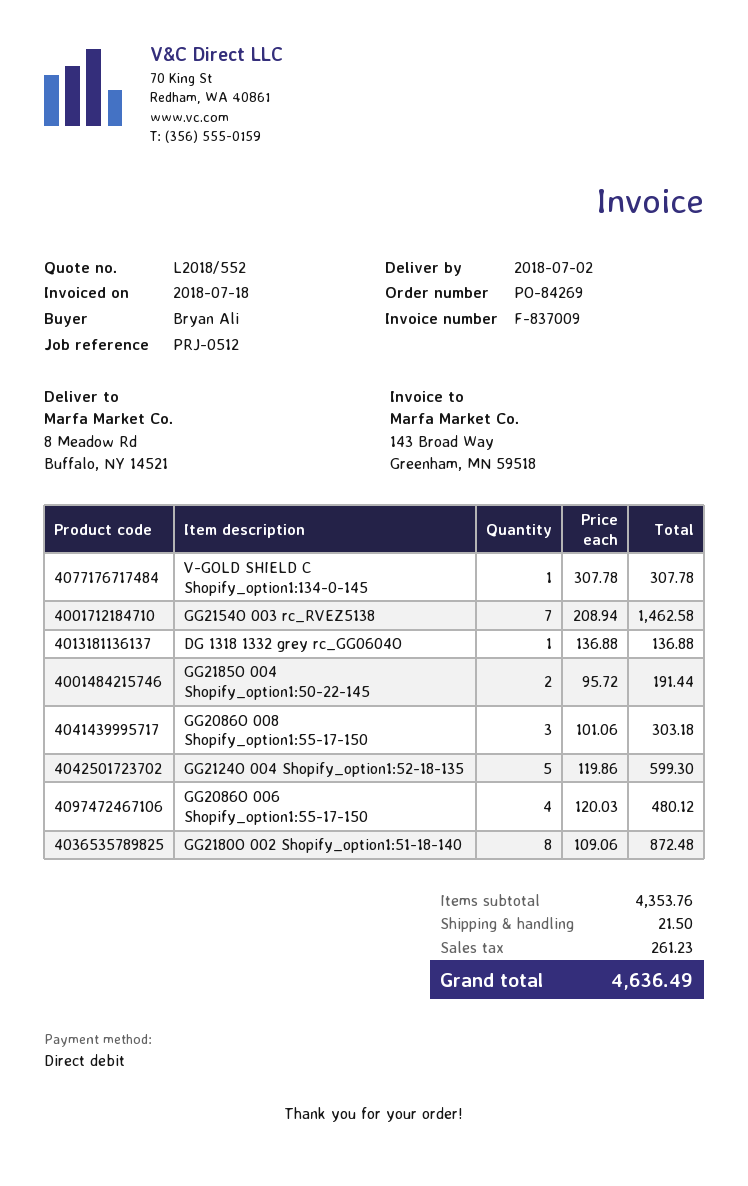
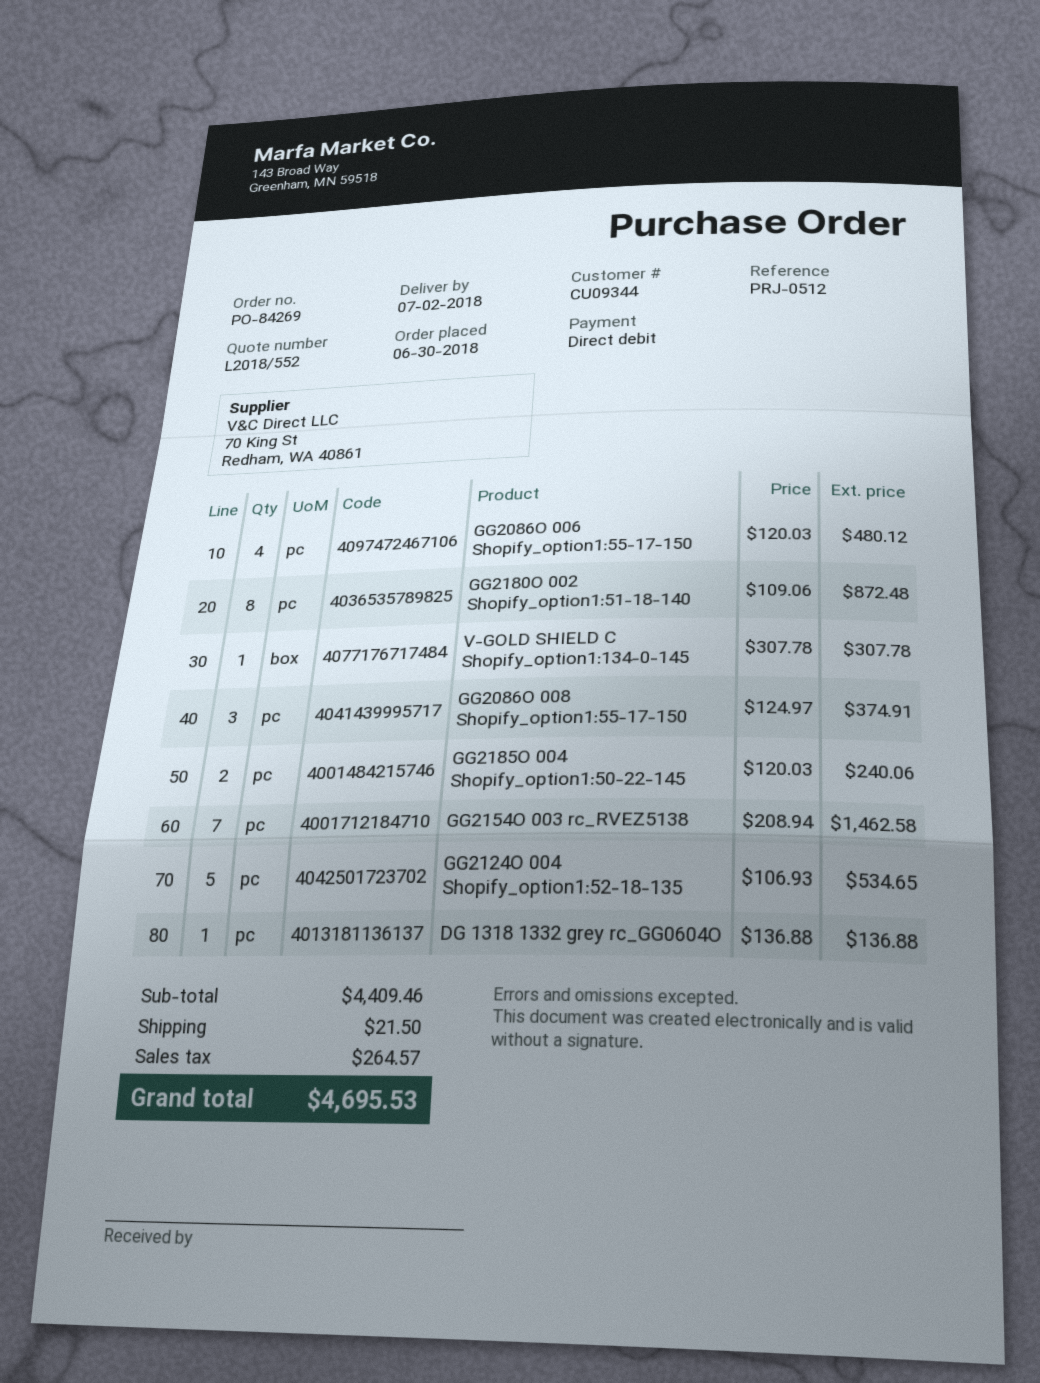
GG2185O 004 Shopify_option1:50-22-145: 2 x 95.72 = 191.44 -> 2 x 120.03 = 240.06
GG2086O 008 Shopify_option1:55-17-150: 3 x 101.06 = 303.18 -> 3 x 124.97 = 374.91
GG2124O 004 Shopify_option1:52-18-135: 5 x 119.86 = 599.30 -> 5 x 106.93 = 534.65
subtotal: 4353.76 -> 4409.46
tax: 261.23 -> 264.57
total: 4636.49 -> 4695.53

